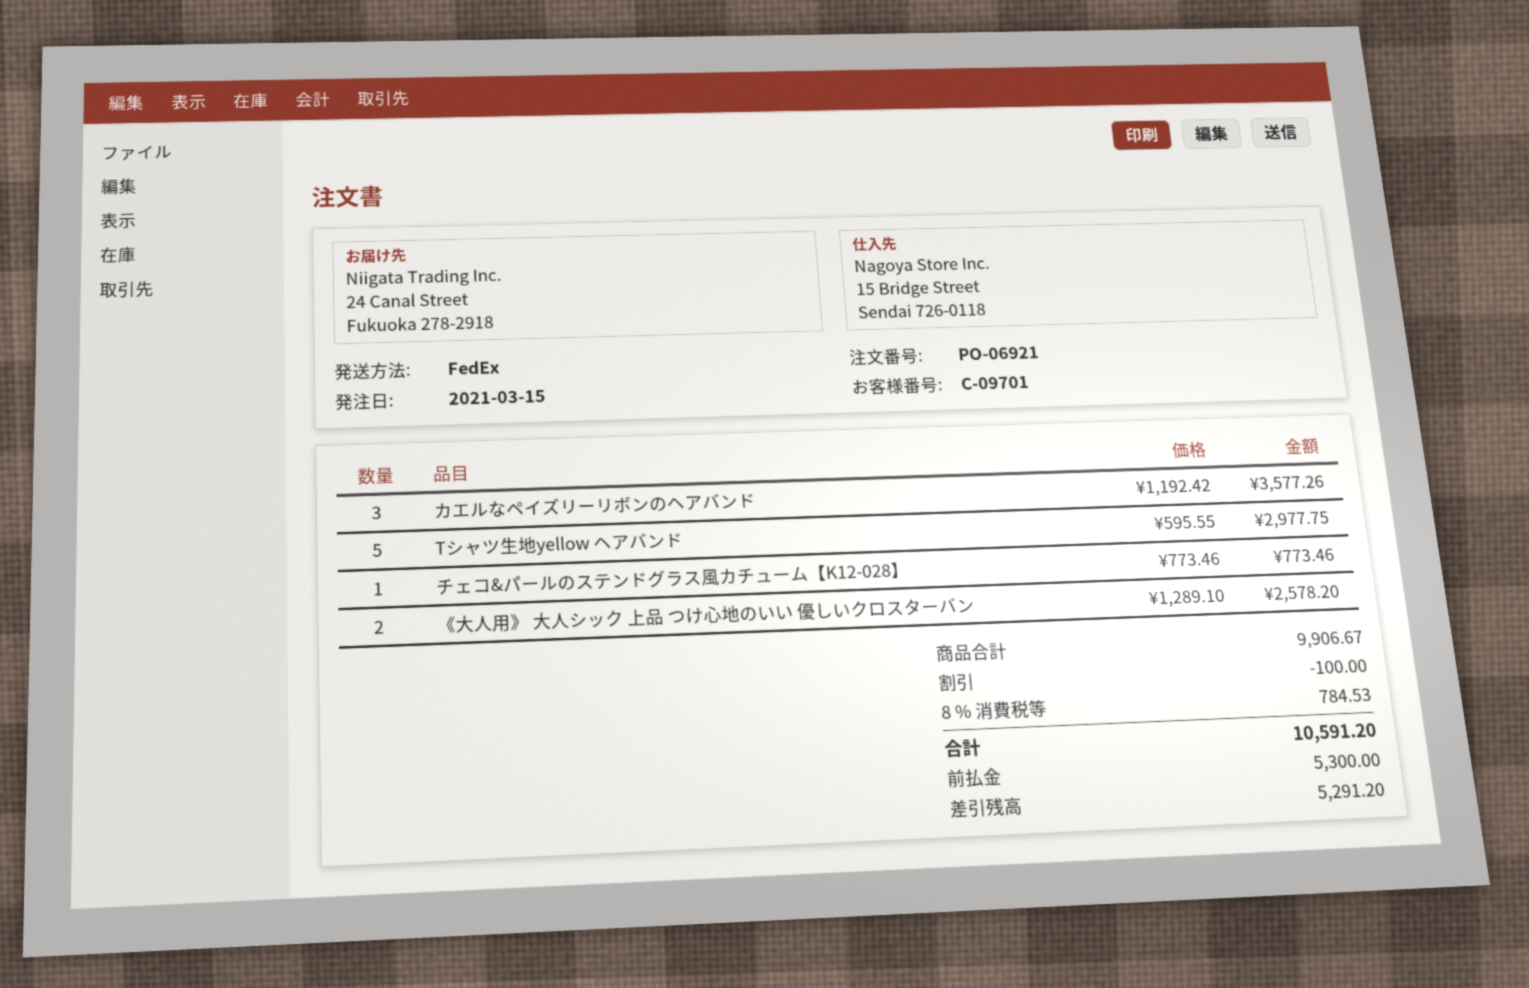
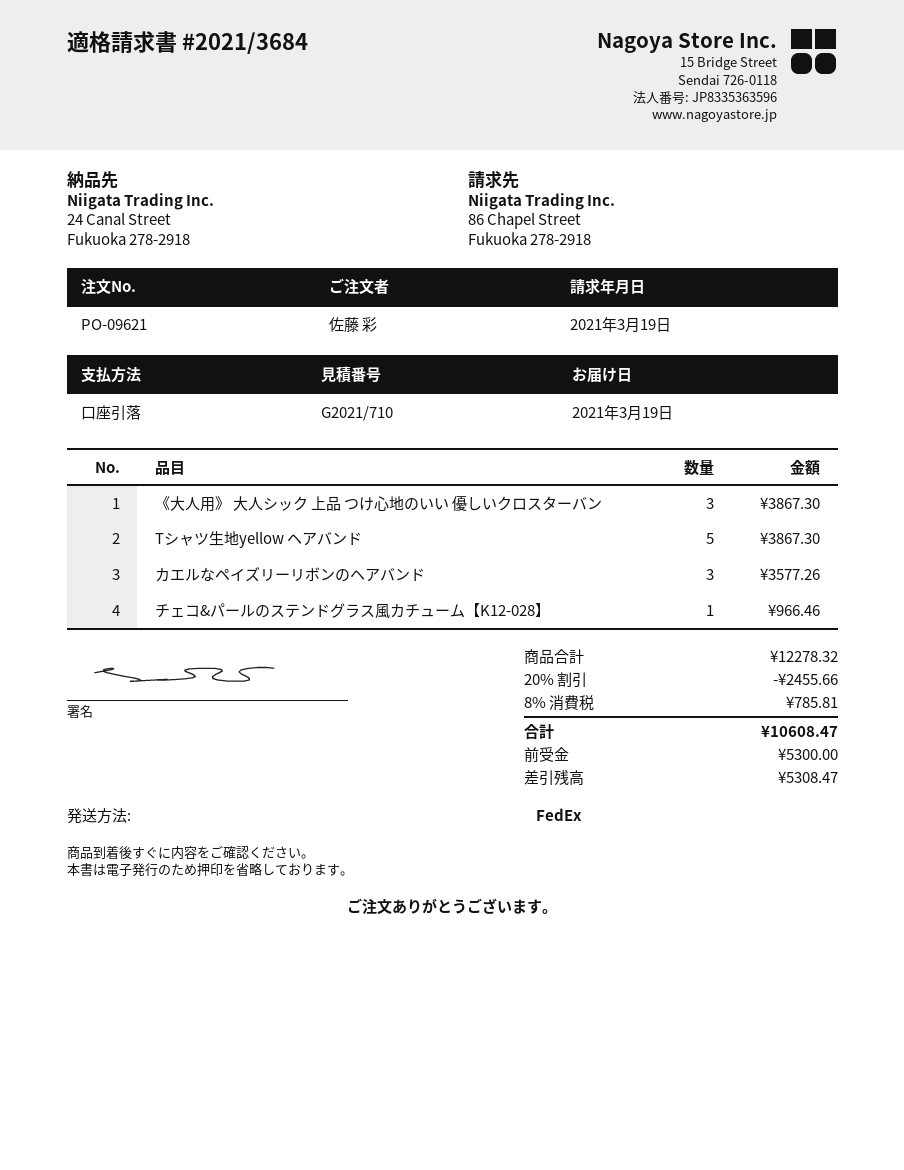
order number: PO-06921 -> PO-09621
Tシャツ生地yellow ヘアバンド: 5 for 2977.75 -> 5 for 3867.30
チェコ&パールのステンドグラス風カチューム【K12-028】: 1 for 773.46 -> 1 for 966.46
《大人用》 大人シック 上品 つけ心地のいい 優しいクロスターバン: 2 for 2578.20 -> 3 for 3867.30
subtotal: 9906.67 -> 12278.32
discount: 100.00 -> 2455.66
tax: 8% = 784.53 -> 8% = 785.81
total: 10591.20 -> 10608.47
balance: 5291.20 -> 5308.47

